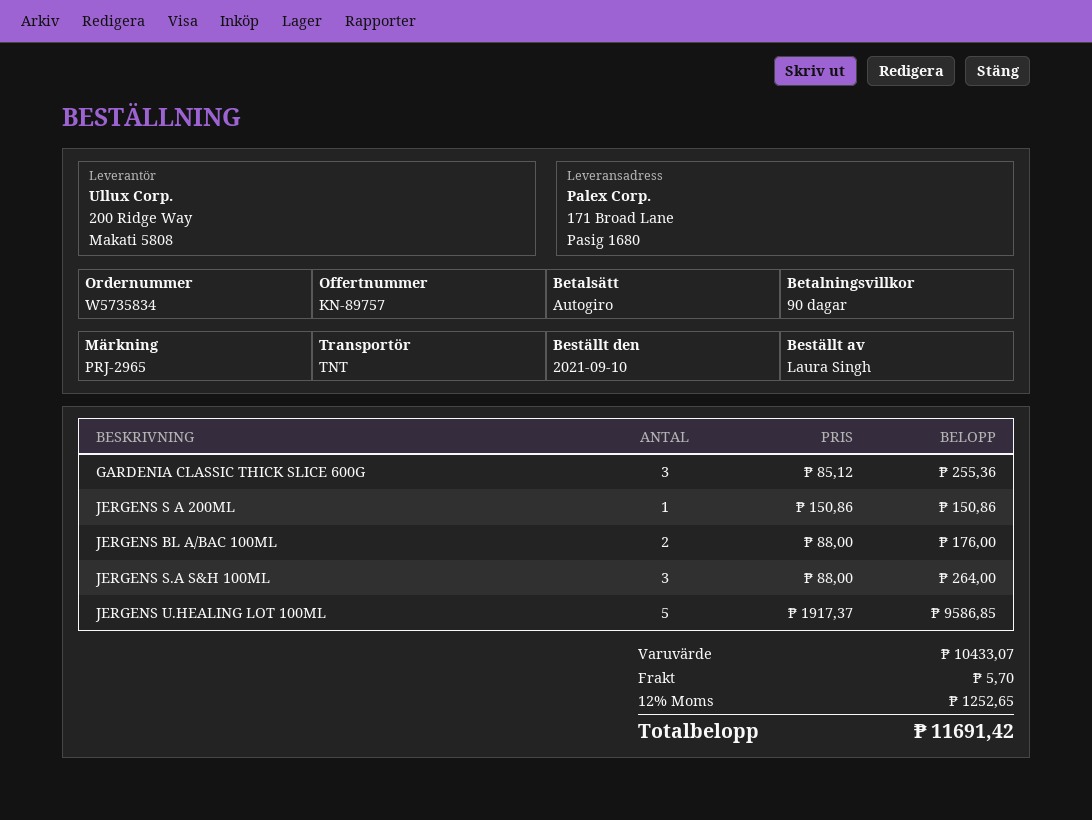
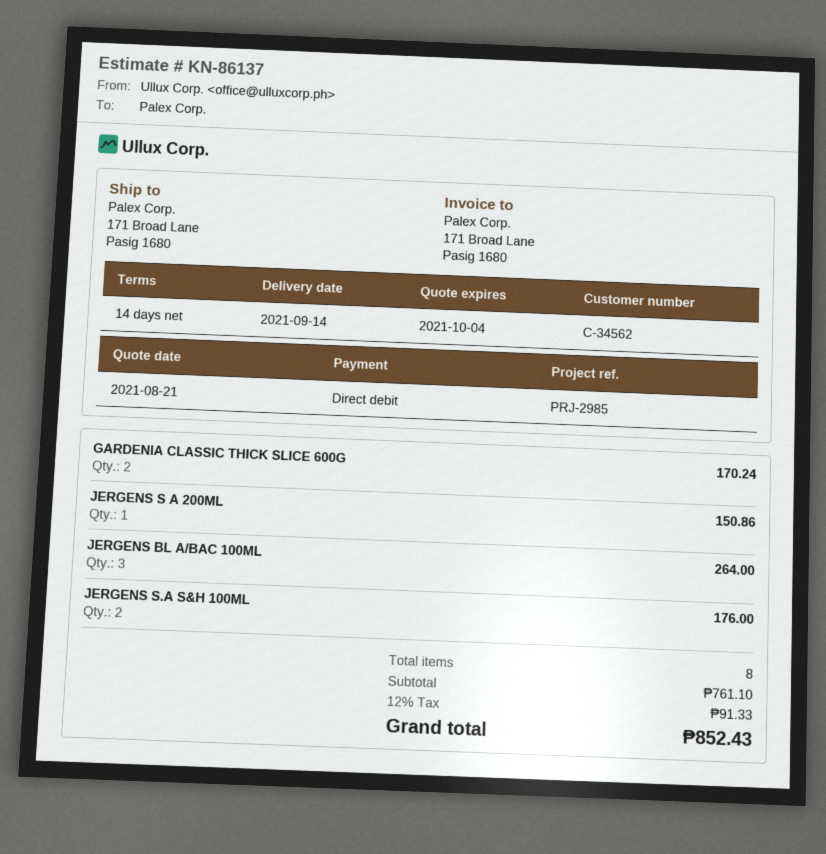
quote number: KN-89757 -> KN-86137
payment terms: 90 days -> 14 days
reference: PRJ-2965 -> PRJ-2985
GARDENIA CLASSIC THICK SLICE 600G: 3 for 255.36 -> 2 for 170.24
JERGENS BL A/BAC 100ML: 2 for 176.00 -> 3 for 264.00
JERGENS S.A S&H 100ML: 3 for 264.00 -> 2 for 176.00
JERGENS U.HEALING LOT 100ML: 5 for 9586.85 -> none
subtotal: 10433.07 -> 761.10
shipping: 5.70 -> none
tax: 12% = 1252.65 -> 12% = 91.33
total: 11691.42 -> 852.43

